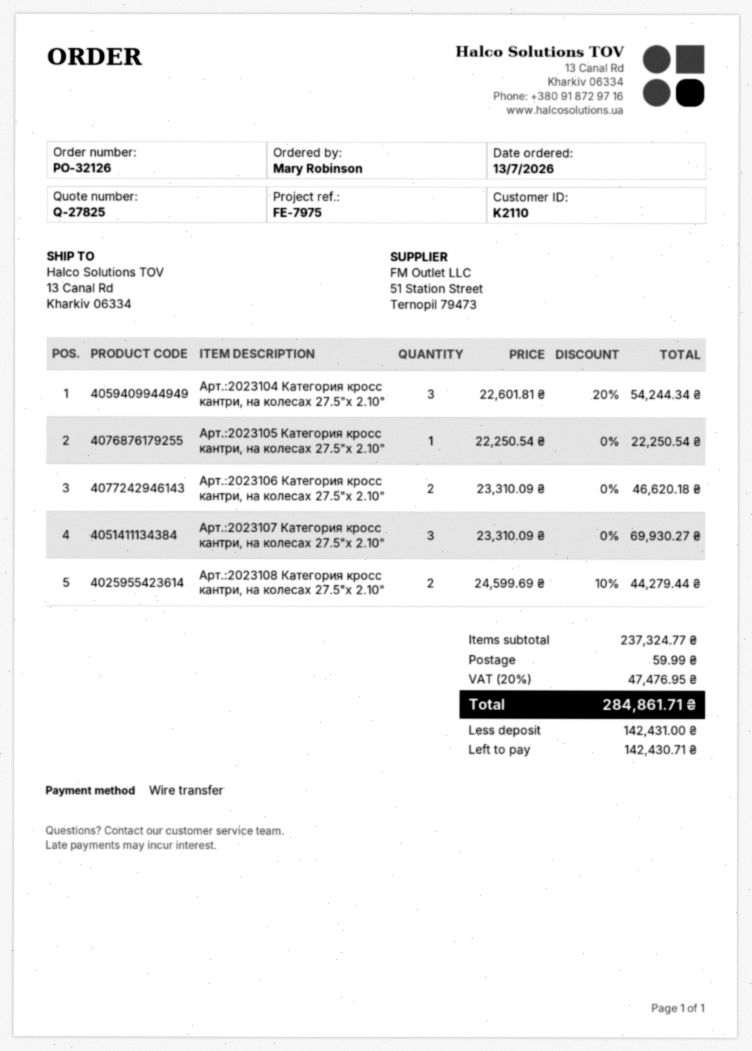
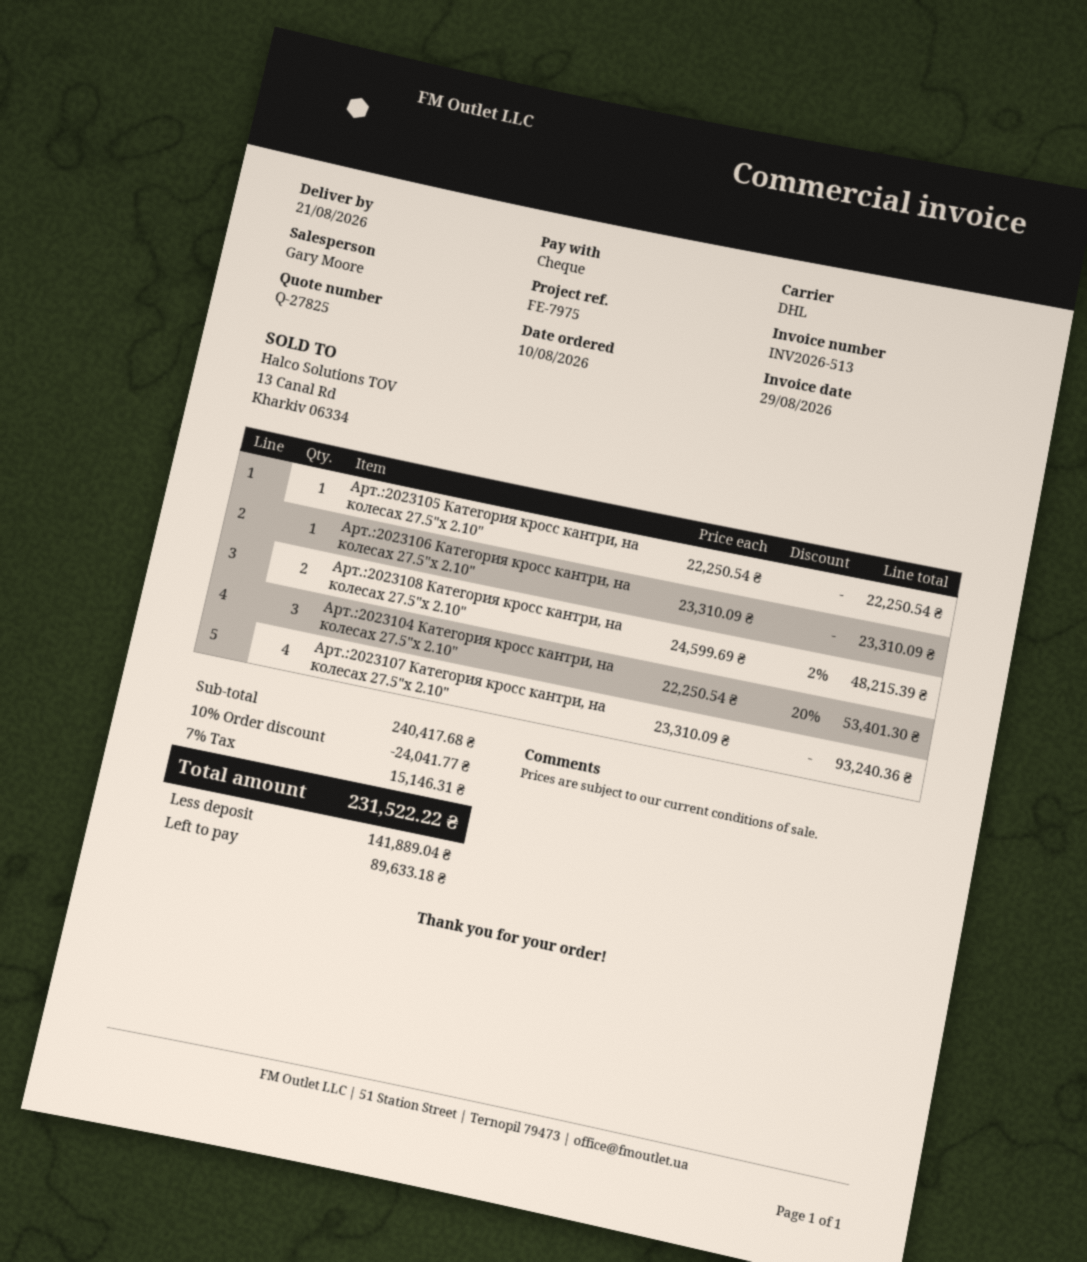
order date: 2026-07-13 -> 2026-08-10
payment method: bank transfer -> cheque
Арт.:2023104 Категория кросс кантри, на колесах 27.5"x 2.10": 3 x 22601.81 - 20% = 54244.34 -> 3 x 22250.54 - 20% = 53401.30
Арт.:2023106 Категория кросс кантри, на колесах 27.5"x 2.10": 2 x 23310.09 = 46620.18 -> 1 x 23310.09 = 23310.09
Арт.:2023107 Категория кросс кантри, на колесах 27.5"x 2.10": 3 x 23310.09 = 69930.27 -> 4 x 23310.09 = 93240.36
Арт.:2023108 Категория кросс кантри, на колесах 27.5"x 2.10": 2 x 24599.69 - 10% = 44279.44 -> 2 x 24599.69 - 2% = 48215.39
subtotal: 237324.77 -> 240417.68
discount: none -> 10% = 24041.77
shipping: 59.99 -> none
tax: 20% = 47476.95 -> 7% = 15146.31
total: 284861.71 -> 231522.22
deposit: 142431.00 -> 141889.04
balance: 142430.71 -> 89633.18

